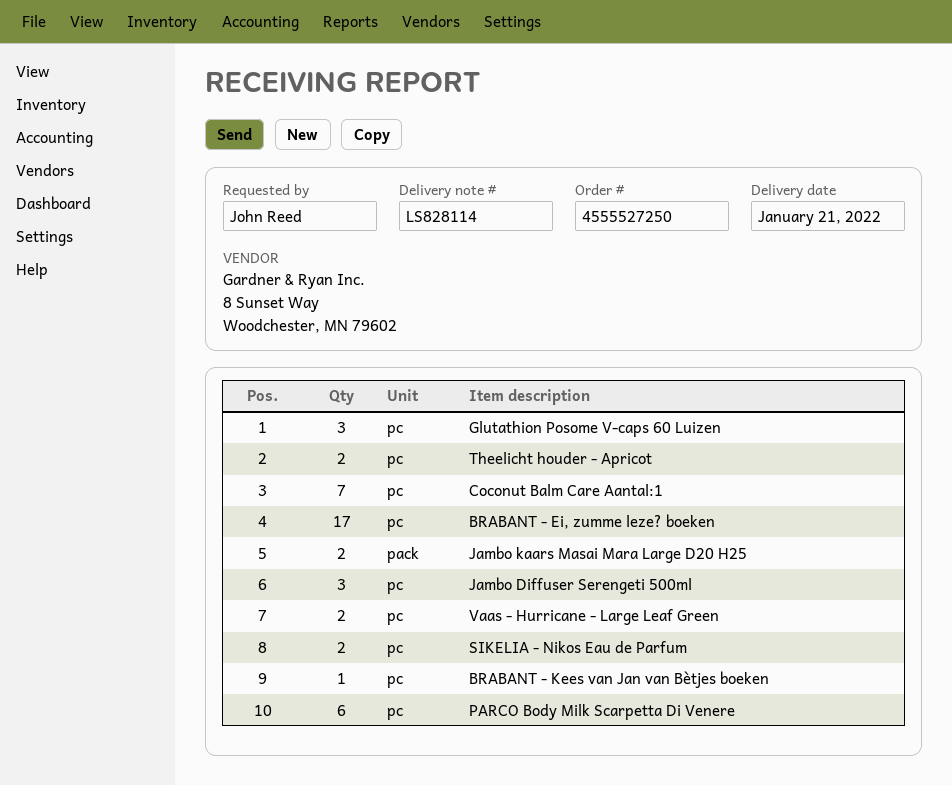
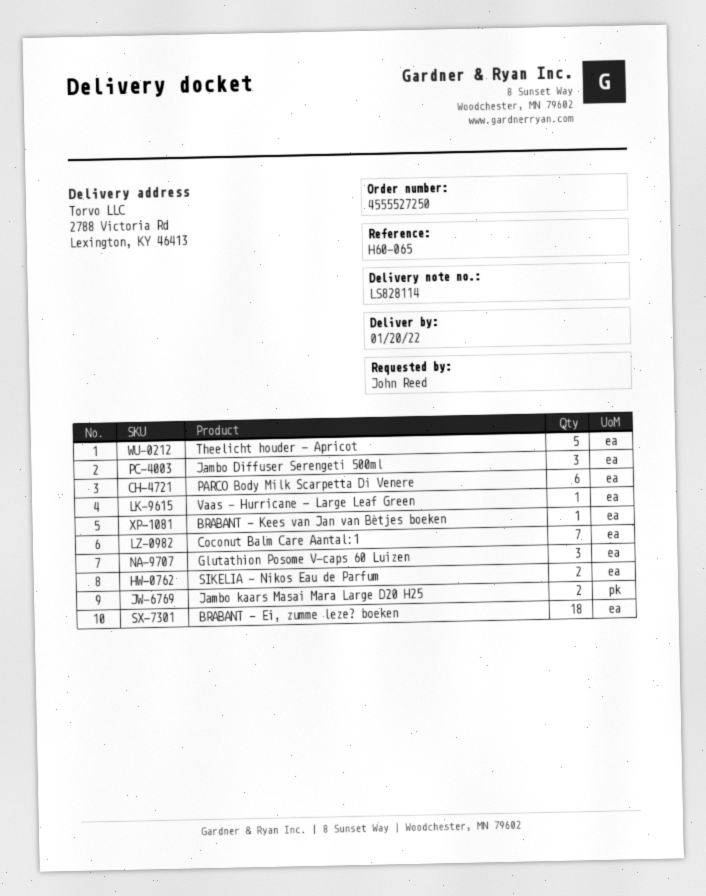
delivery date: 2022-01-21 -> 2022-01-20
Theelicht houder - Apricot: 2 -> 5
BRABANT - Ei, zumme leze? boeken: 17 -> 18
Vaas - Hurricane - Large Leaf Green: 2 -> 1

